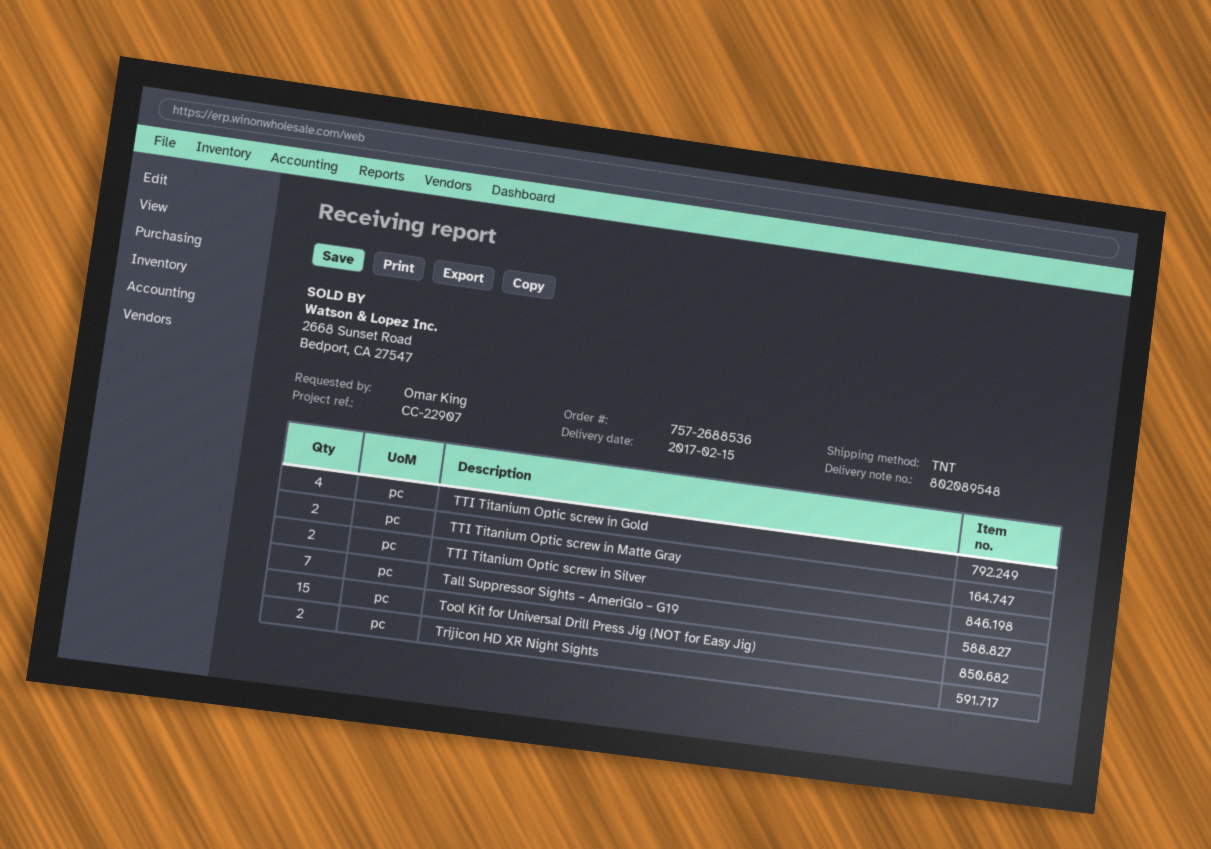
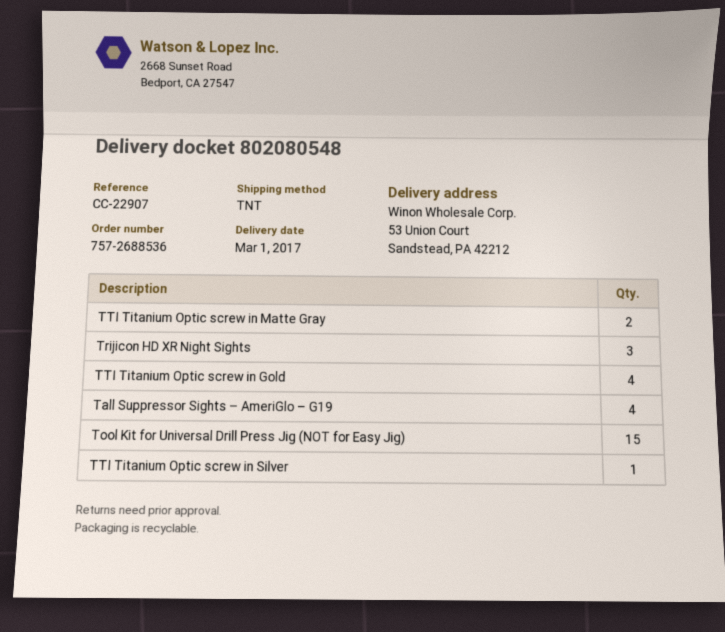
delivery note number: 802089548 -> 802080548
delivery date: 2017-02-15 -> 2017-03-01
TTI Titanium Optic screw in Silver: 2 -> 1
Tall Suppressor Sights – AmeriGlo – G19: 7 -> 4
Trijicon HD XR Night Sights: 2 -> 3

